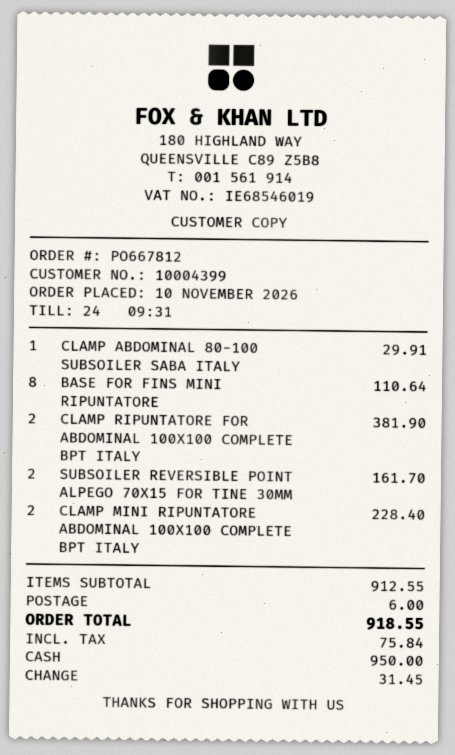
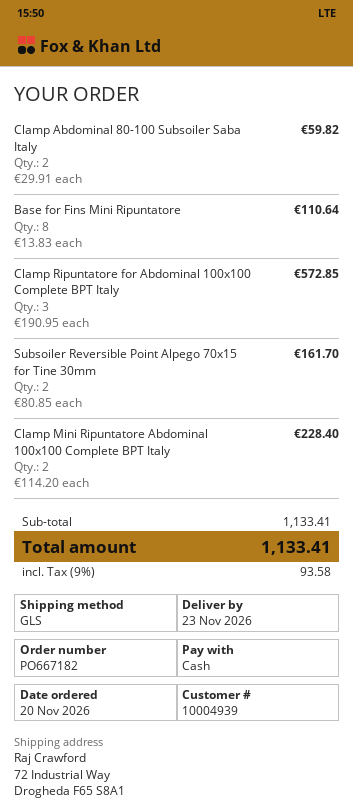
order number: PO667812 -> PO667182
order date: 2026-11-10 -> 2026-11-20
customer number: 10004399 -> 10004939
CLAMP ABDOMINAL 80-100 SUBSOILER SABA ITALY: 1 for 29.91 -> 2 for 59.82
CLAMP RIPUNTATORE FOR ABDOMINAL 100X100 COMPLETE BPT ITALY: 2 for 381.90 -> 3 for 572.85
subtotal: 912.55 -> 1133.41
shipping: 6.00 -> none
tax: 75.84 -> 93.58
total: 918.55 -> 1133.41

